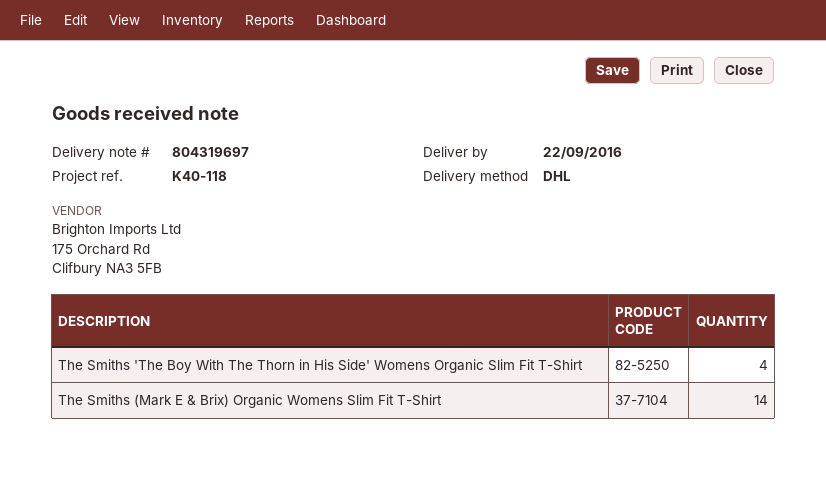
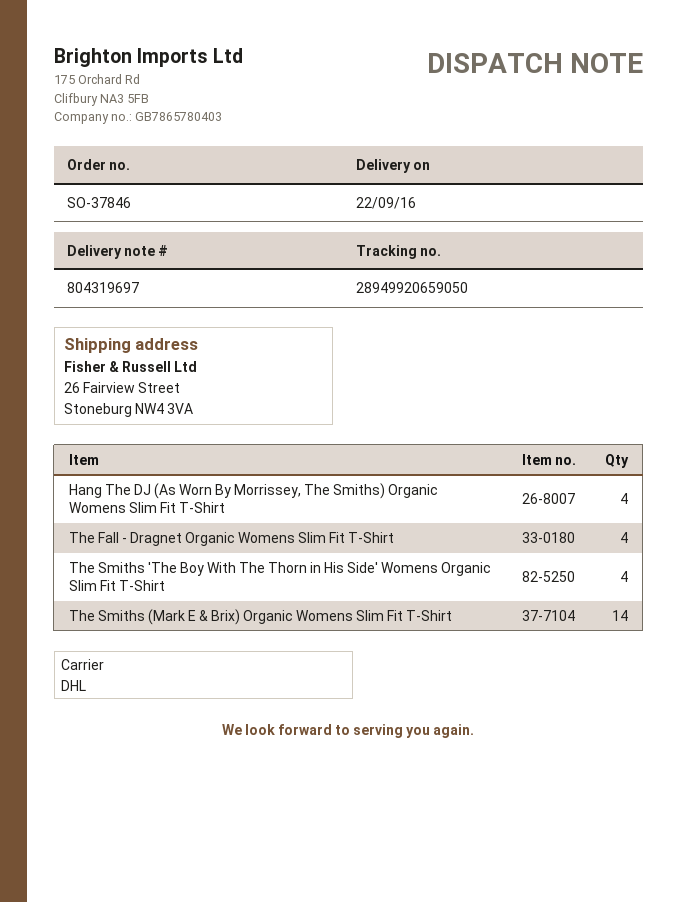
Hang The DJ (As Worn By Morrissey, The Smiths) Organic Womens Slim Fit T-Shirt: none -> 4
The Fall - Dragnet Organic Womens Slim Fit T-Shirt: none -> 4

